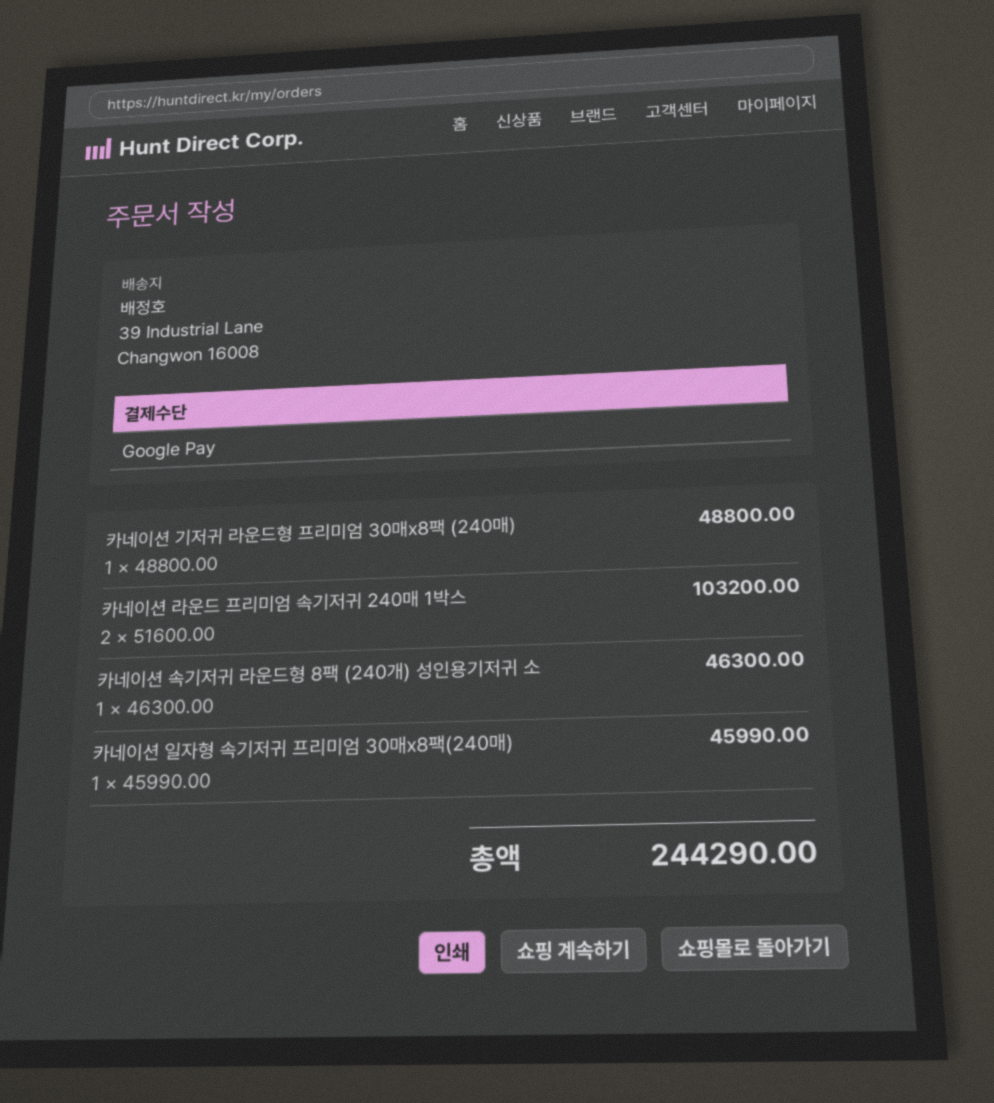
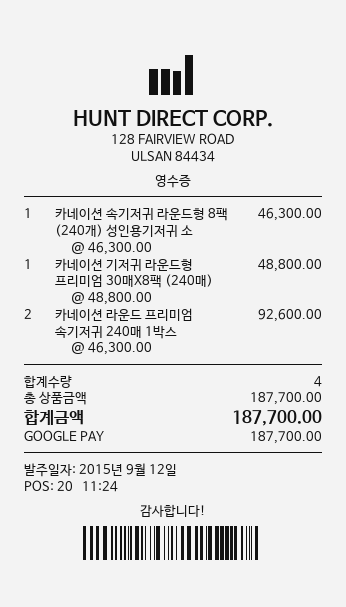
카네이션 라운드 프리미엄 속기저귀 240매 1박스: 2 x 51600.00 = 103200.00 -> 2 x 46300.00 = 92600.00
카네이션 일자형 속기저귀 프리미엄 30매x8팩(240매): 1 x 45990.00 = 45990.00 -> none
total: 244290.00 -> 187700.00

